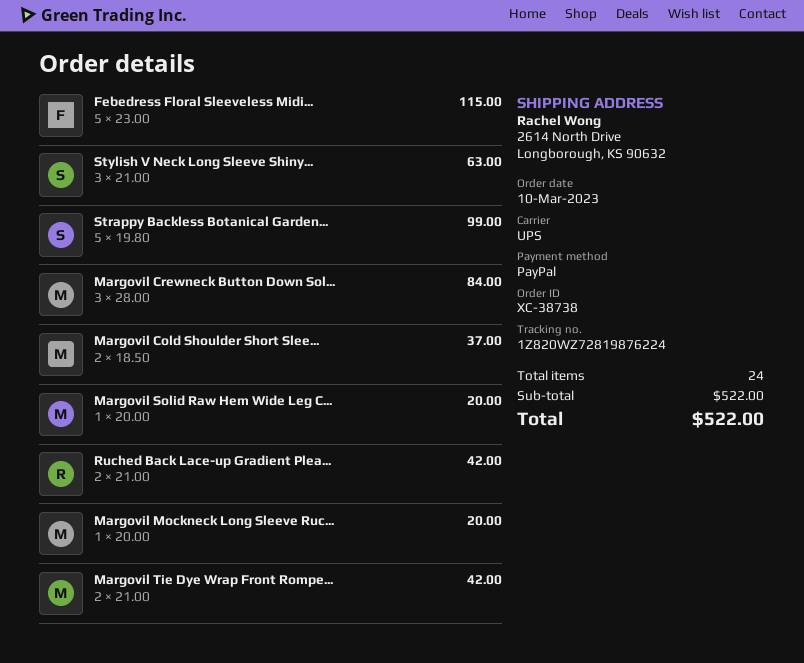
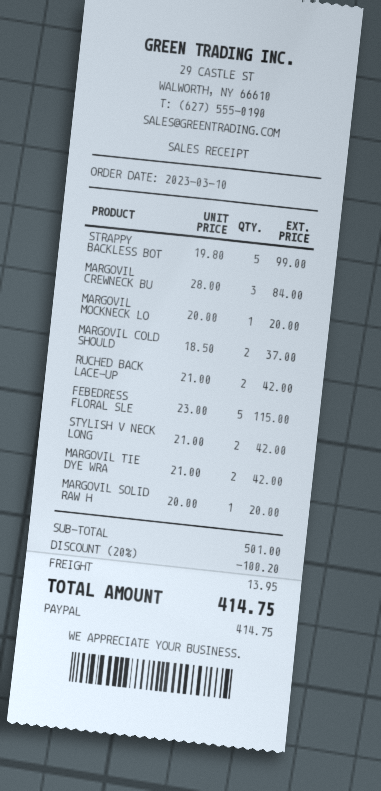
Stylish V Neck Long Sleeve Shiny...: 3 x 21.00 = 63.00 -> 2 x 21.00 = 42.00
subtotal: 522.00 -> 501.00
discount: none -> 20% = 100.20
shipping: none -> 13.95
total: 522.00 -> 414.75

